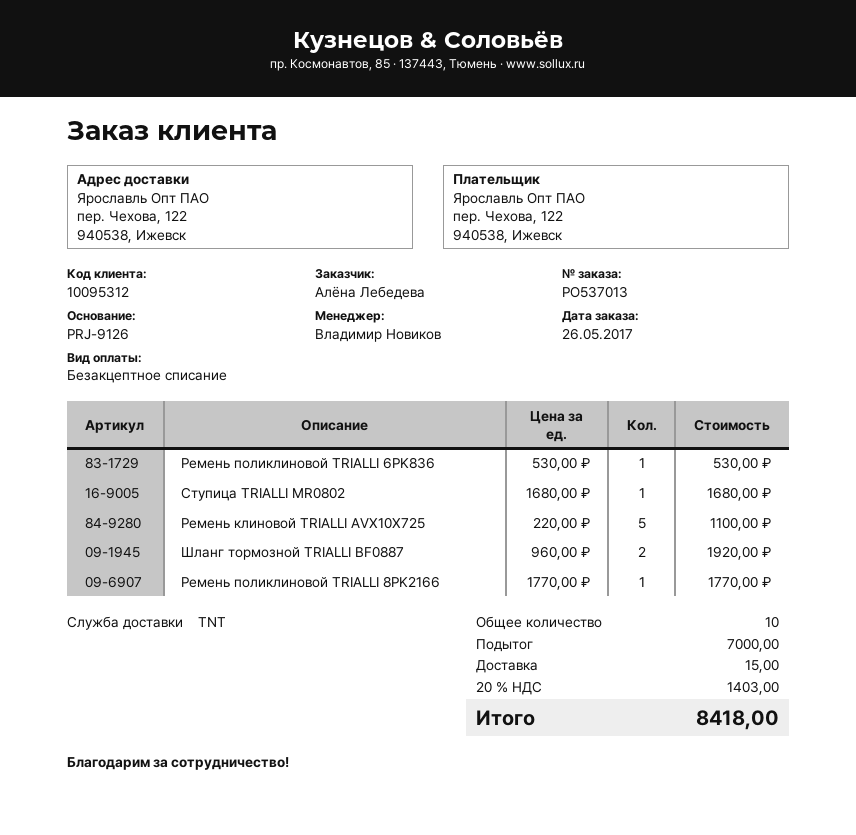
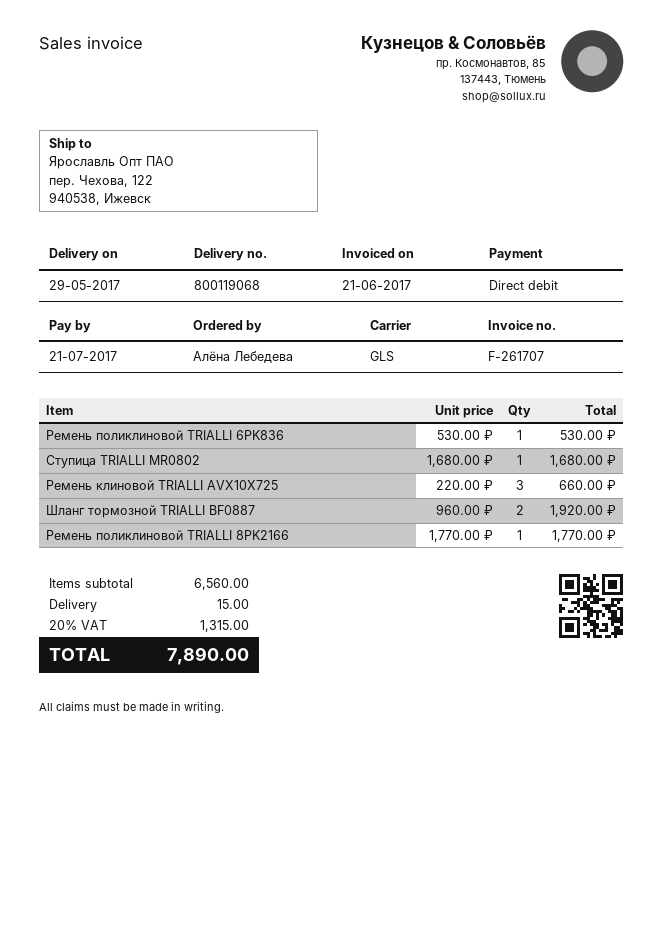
shipping method: TNT -> GLS
Ремень клиновой TRIALLI AVX10X725: 5 x 220.00 = 1100.00 -> 3 x 220.00 = 660.00
subtotal: 7000.00 -> 6560.00
tax: 20% = 1403.00 -> 20% = 1315.00
total: 8418.00 -> 7890.00

